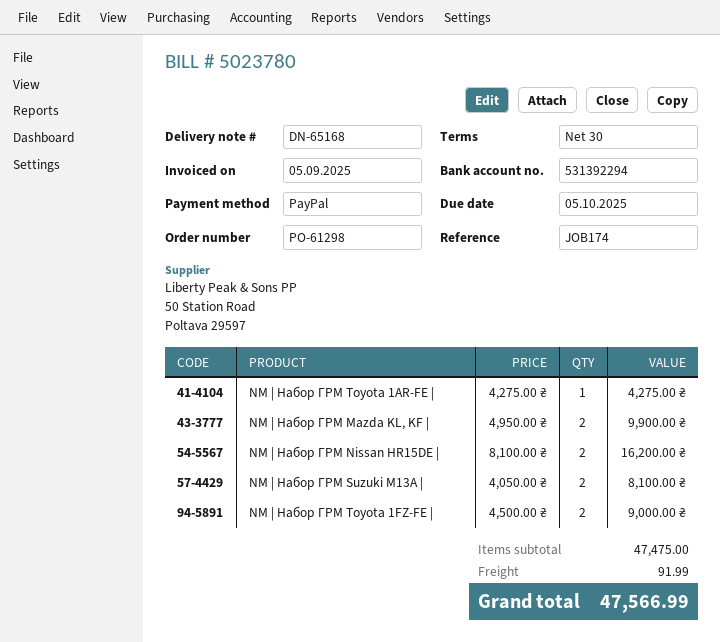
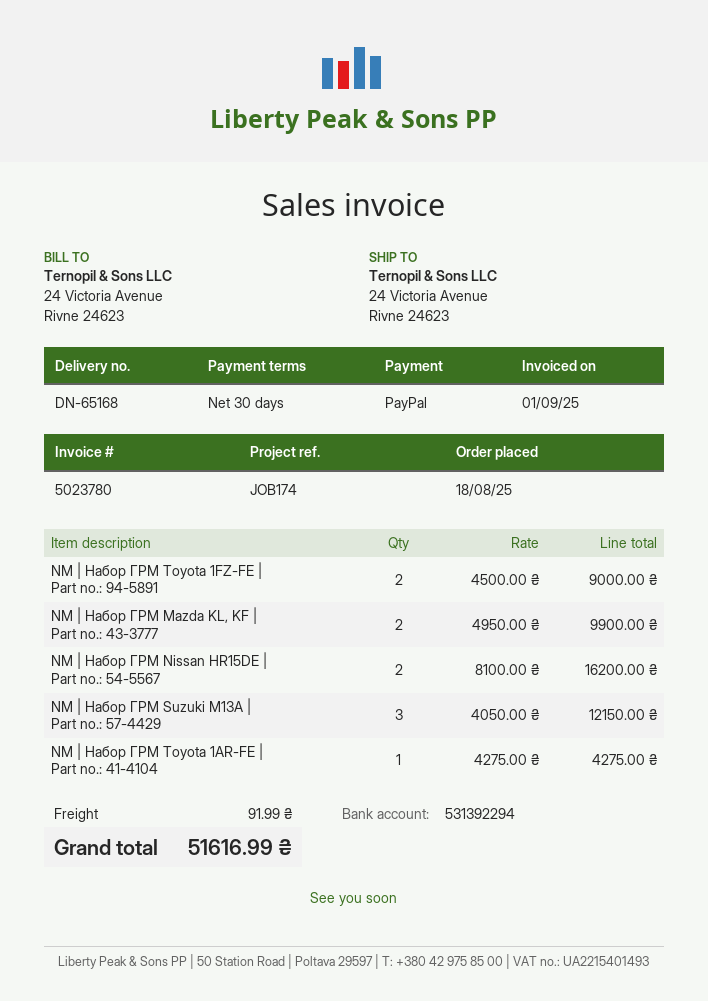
invoice date: 2025-09-05 -> 2025-09-01
NM | Набор ГРМ Suzuki M13A |: 2 x 4050.00 = 8100.00 -> 3 x 4050.00 = 12150.00
total: 47566.99 -> 51616.99

